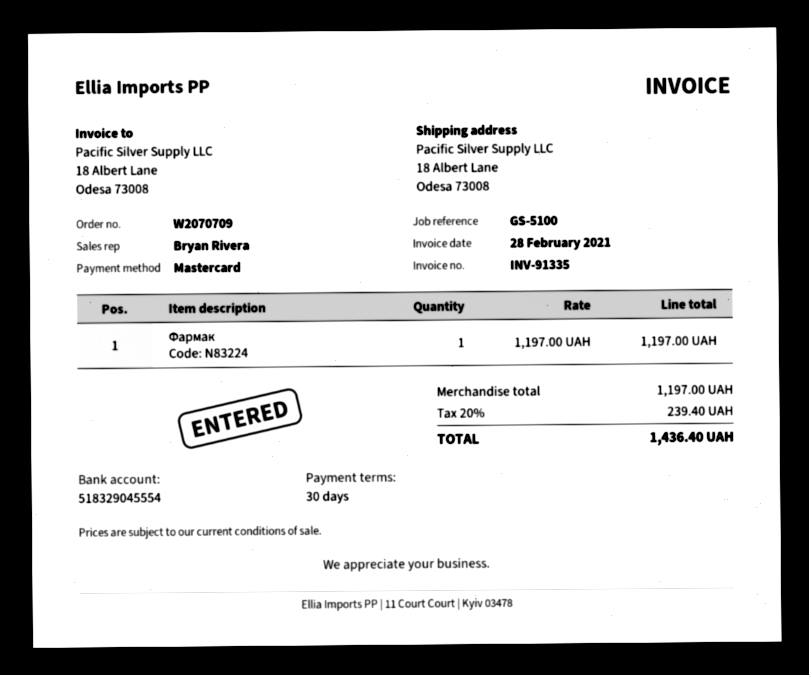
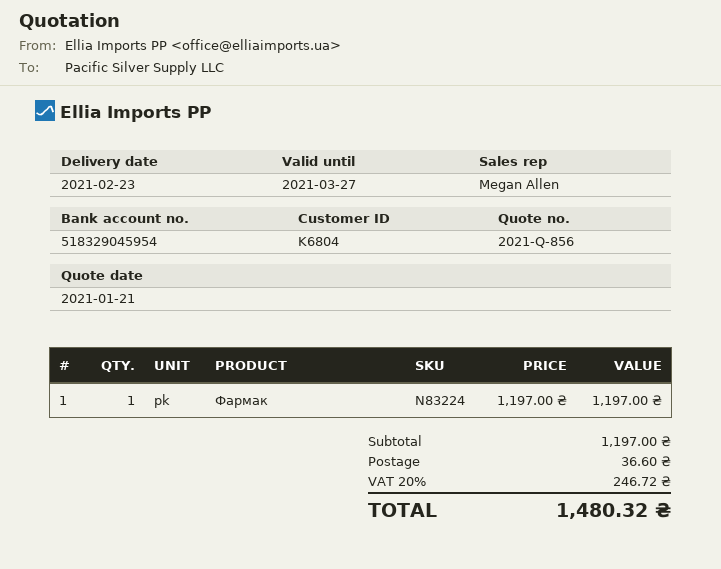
sales rep: Bryan Rivera -> Megan Allen
bank account: 518329045554 -> 518329045954
shipping: none -> 36.60
tax: 20% = 239.40 -> 20% = 246.72
total: 1436.40 -> 1480.32

